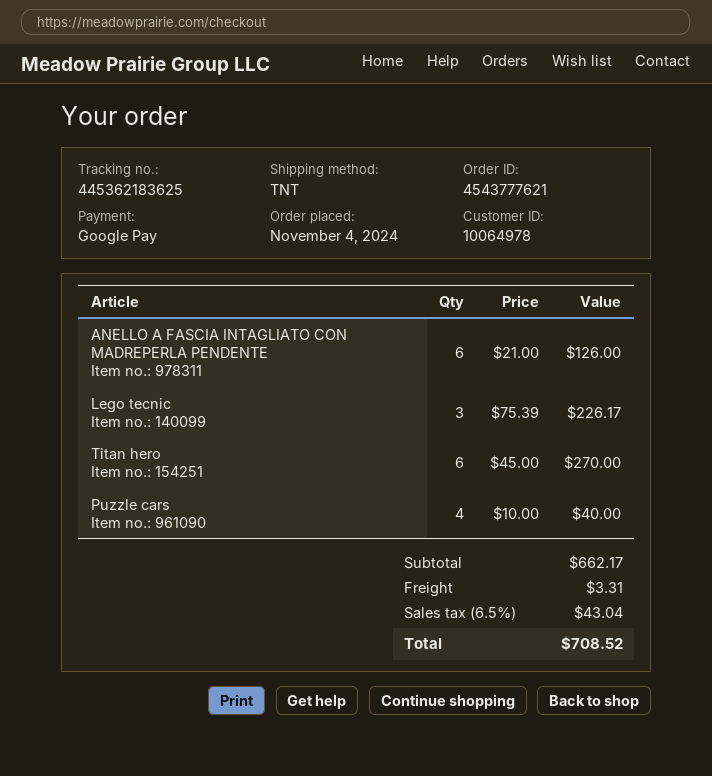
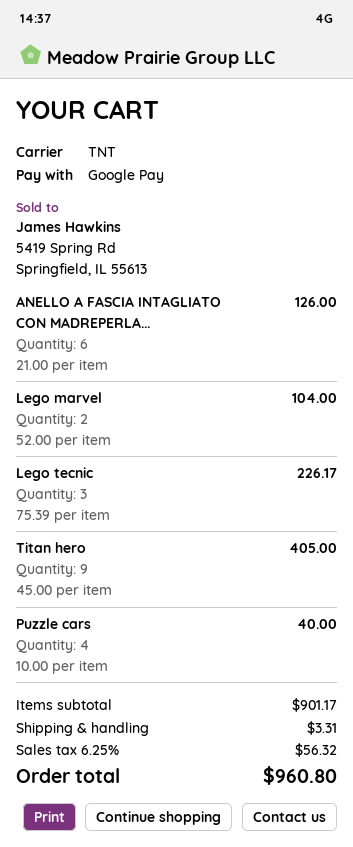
Titan hero: 6 x 45.00 = 270.00 -> 9 x 45.00 = 405.00
Lego marvel: none -> 2 x 52.00 = 104.00
subtotal: 662.17 -> 901.17
tax: 6.5% = 43.04 -> 6.25% = 56.32
total: 708.52 -> 960.80

